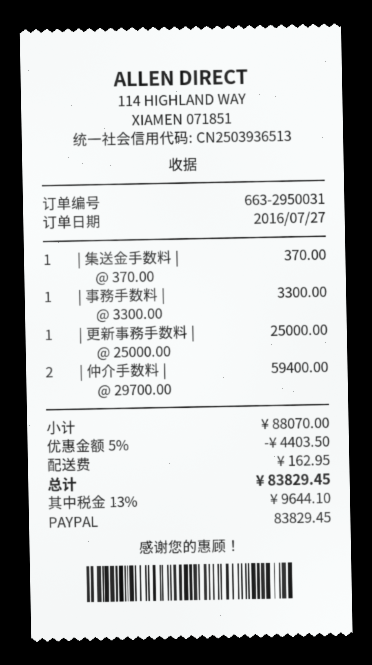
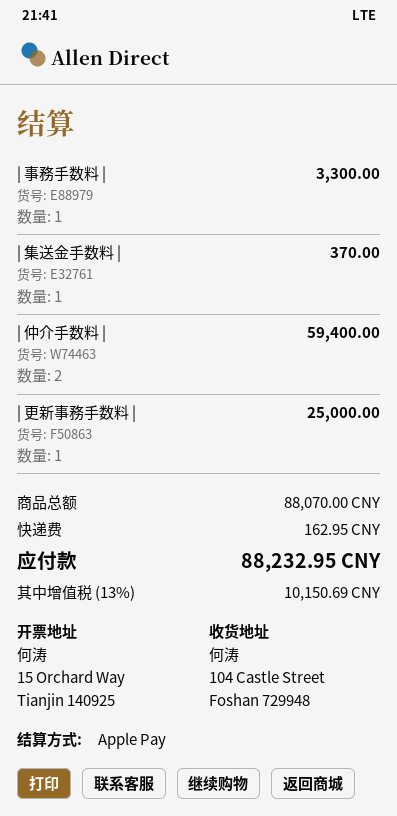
payment method: PayPal -> Apple Pay
discount: 5% = 4403.50 -> none
tax: 13% = 9644.10 -> 13% = 10150.69
total: 83829.45 -> 88232.95

